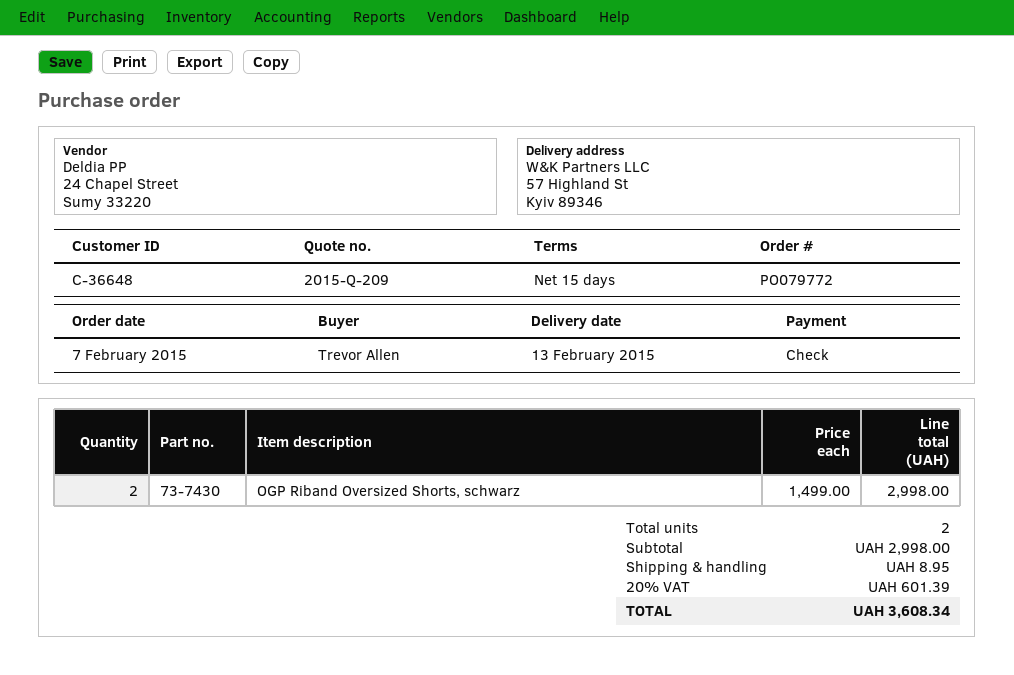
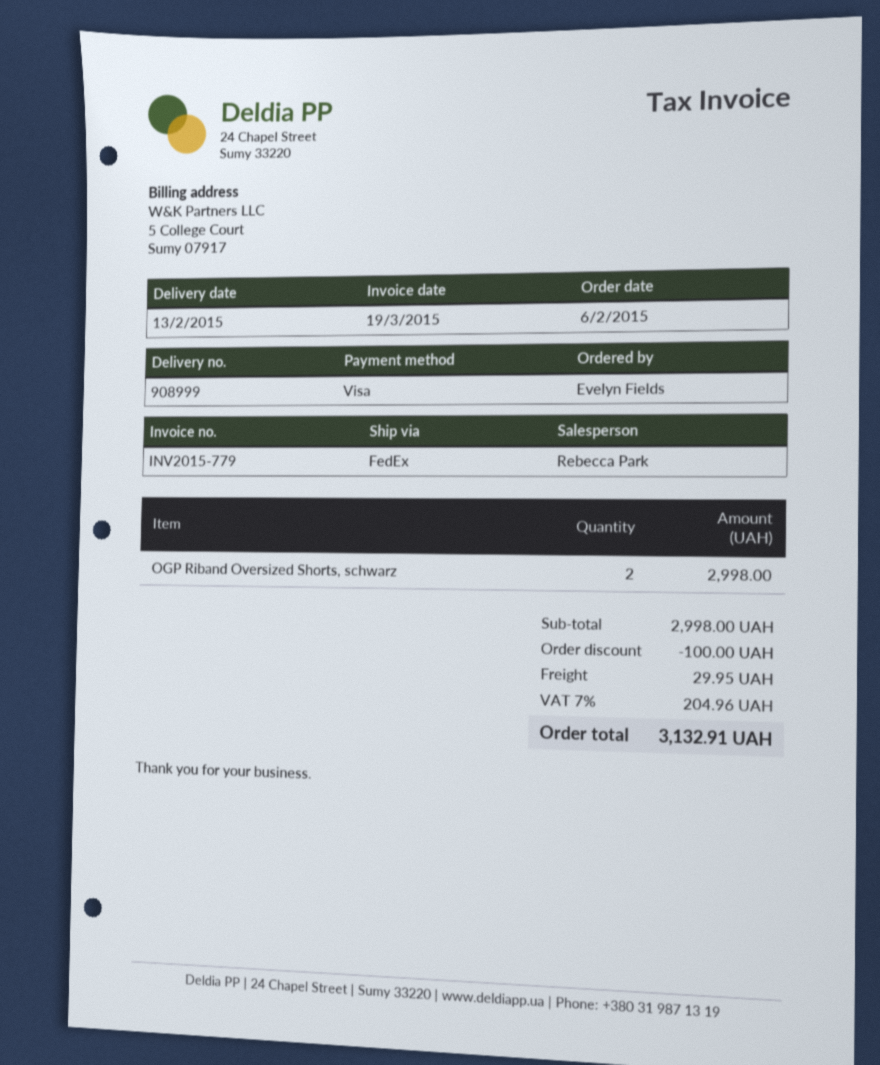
order date: 2015-02-07 -> 2015-02-06
ordered by: Trevor Allen -> Evelyn Fields
payment method: cheque -> Visa
discount: none -> 100.00
shipping: 8.95 -> 29.95
tax: 20% = 601.39 -> 7% = 204.96
total: 3608.34 -> 3132.91

